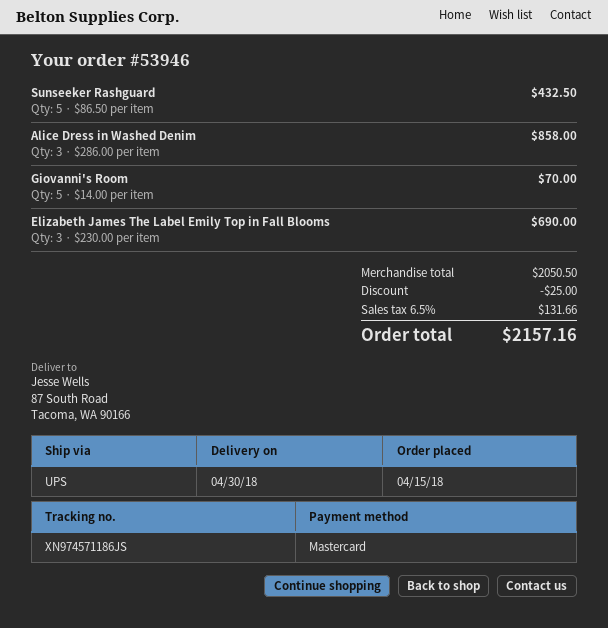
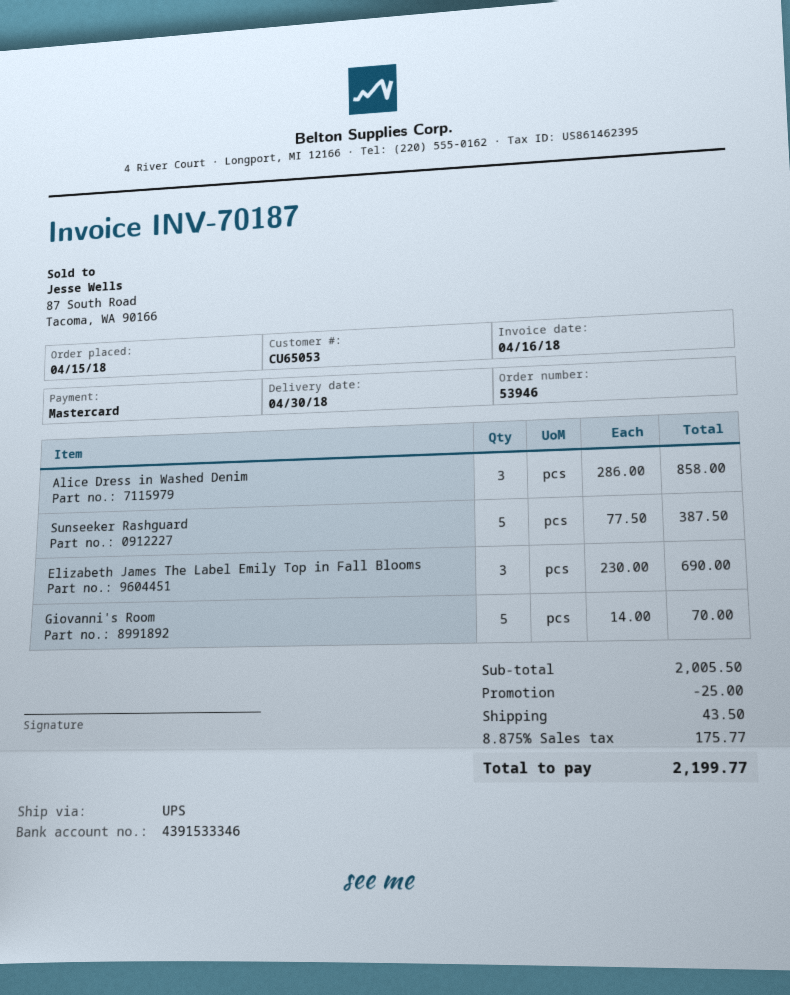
Sunseeker Rashguard: 5 x 86.50 = 432.50 -> 5 x 77.50 = 387.50
subtotal: 2050.50 -> 2005.50
shipping: none -> 43.50
tax: 6.5% = 131.66 -> 8.875% = 175.77
total: 2157.16 -> 2199.77

